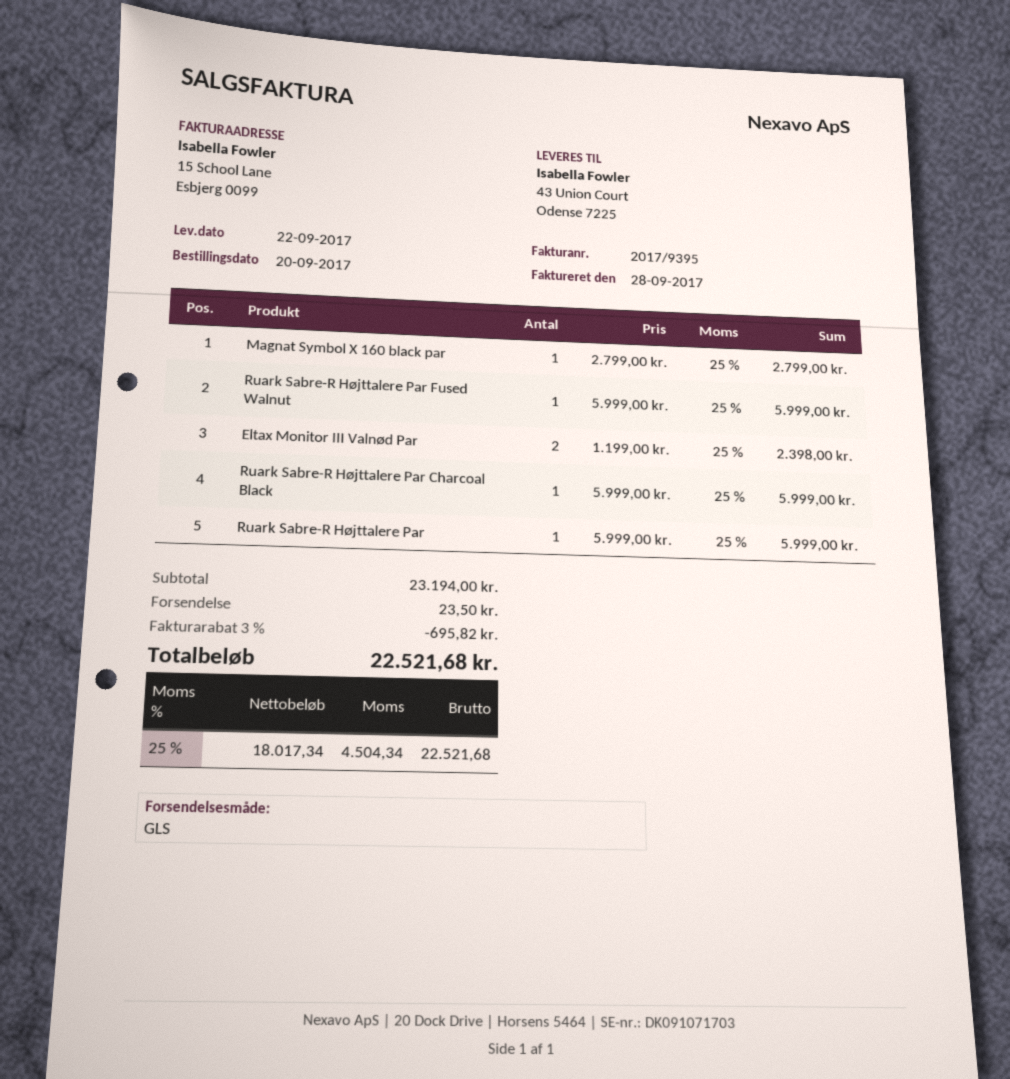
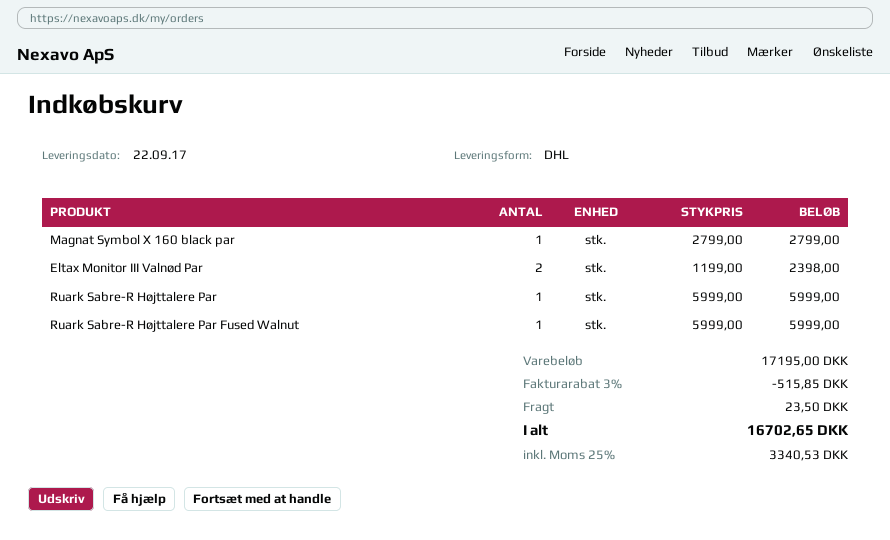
shipping method: GLS -> DHL
Ruark Sabre-R Højttalere Par Charcoal Black: 1 x 5999.00 = 5999.00 -> none
subtotal: 23194.00 -> 17195.00
discount: 3% = 695.82 -> 3% = 515.85
tax: 25% = 4504.34 -> 25% = 3340.53
total: 22521.68 -> 16702.65

